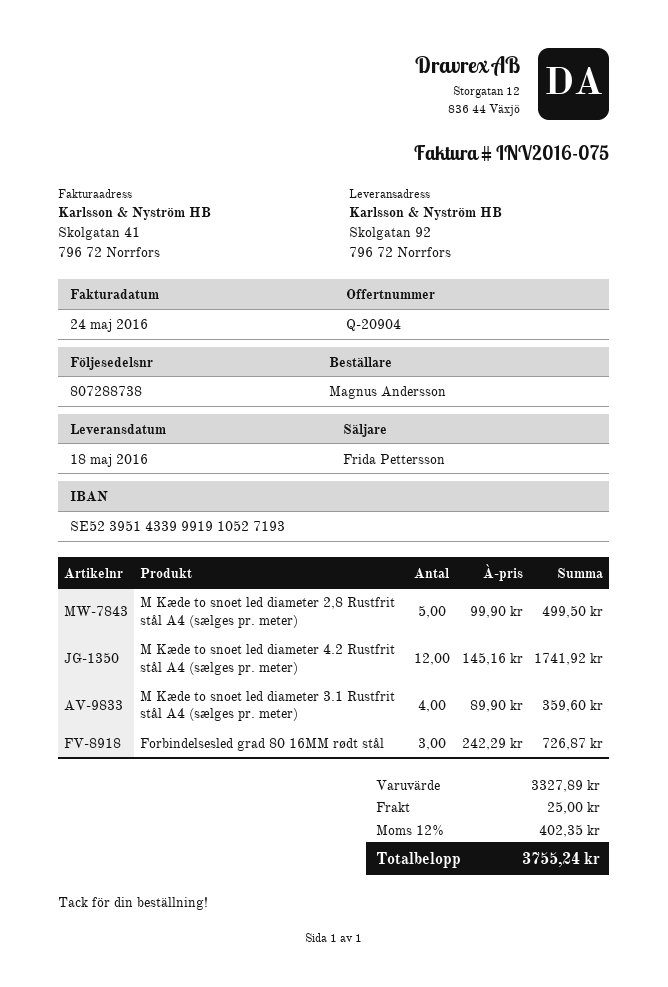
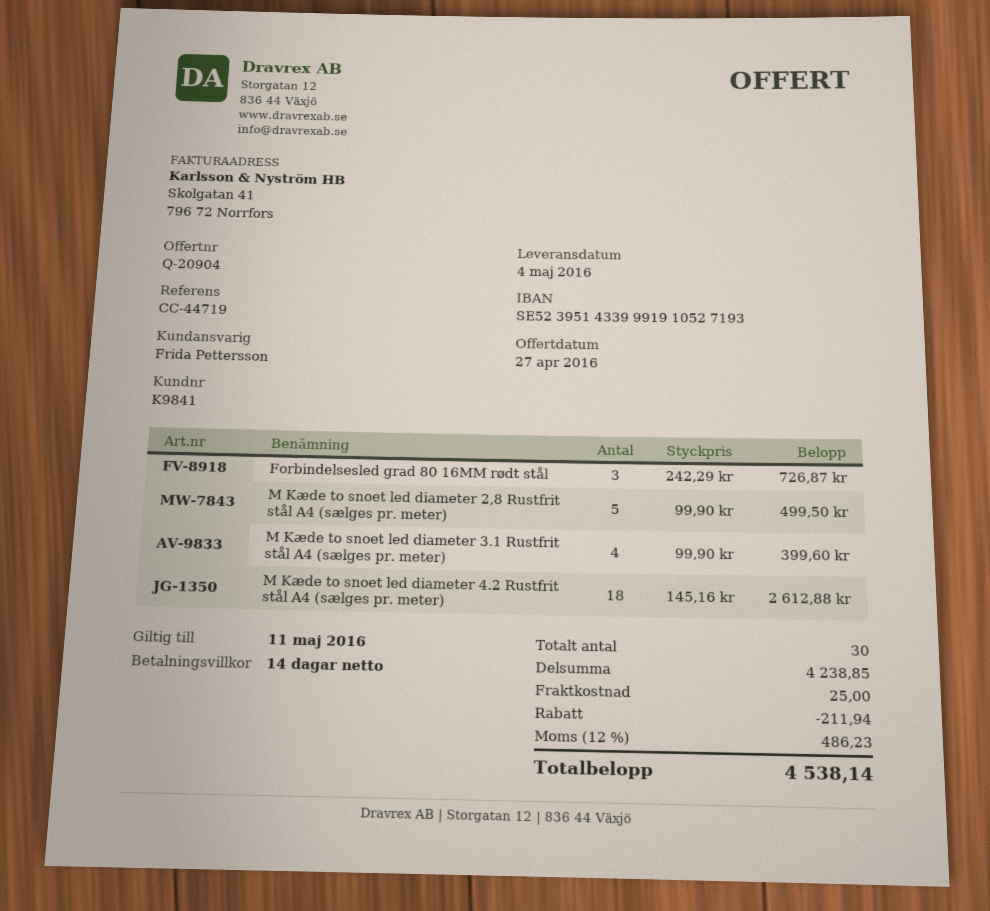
delivery date: 2016-05-18 -> 2016-05-04
M Kæde to snoet led diameter 4.2 Rustfrit stål A4 (sælges pr. meter): 12 x 145.16 = 1741.92 -> 18 x 145.16 = 2612.88
M Kæde to snoet led diameter 3.1 Rustfrit stål A4 (sælges pr. meter): 4 x 89.90 = 359.60 -> 4 x 99.90 = 399.60
subtotal: 3327.89 -> 4238.85
discount: none -> 211.94
tax: 12% = 402.35 -> 12% = 486.23
total: 3755.24 -> 4538.14

